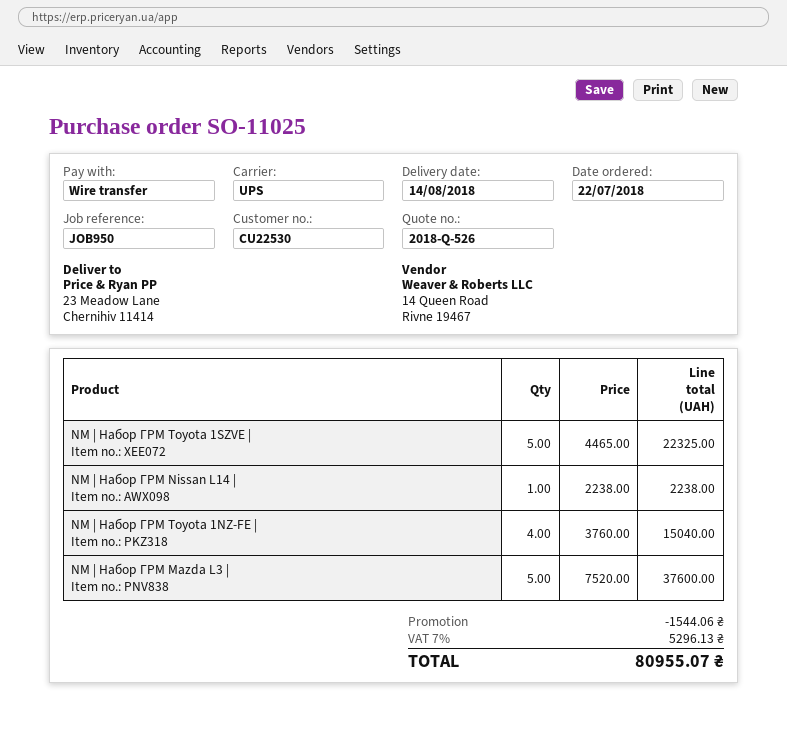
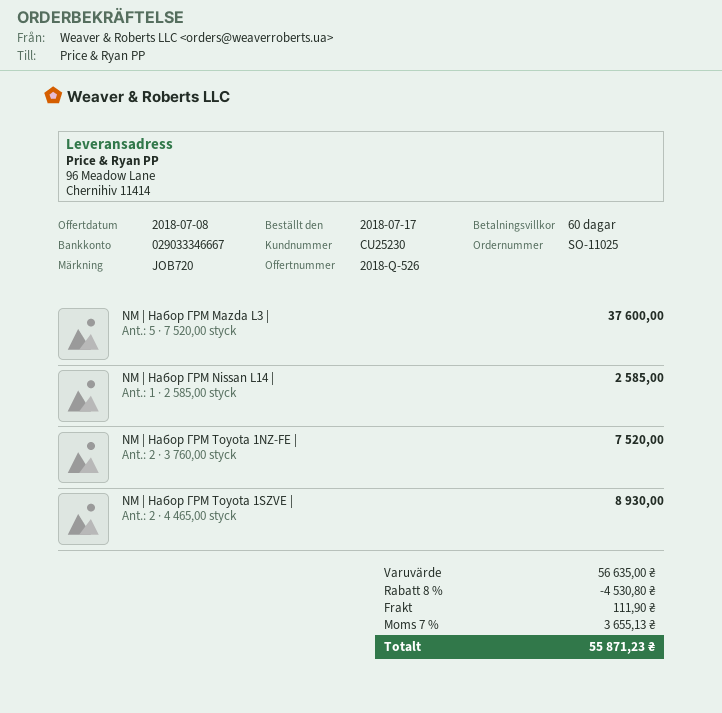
order date: 2018-07-22 -> 2018-07-17
customer number: CU22530 -> CU25230
reference: JOB950 -> JOB720
ship to: 23 Meadow Lane, Chernihiv 11414 -> 96 Meadow Lane, Chernihiv 11414
NM | Набор ГРМ Toyota 1SZVE |: 5 x 4465.00 = 22325.00 -> 2 x 4465.00 = 8930.00
NM | Набор ГРМ Nissan L14 |: 1 x 2238.00 = 2238.00 -> 1 x 2585.00 = 2585.00
NM | Набор ГРМ Toyota 1NZ-FE |: 4 x 3760.00 = 15040.00 -> 2 x 3760.00 = 7520.00
discount: 1544.06 -> 4530.80
shipping: none -> 111.90
tax: 7% = 5296.13 -> 7% = 3655.13
total: 80955.07 -> 55871.23

